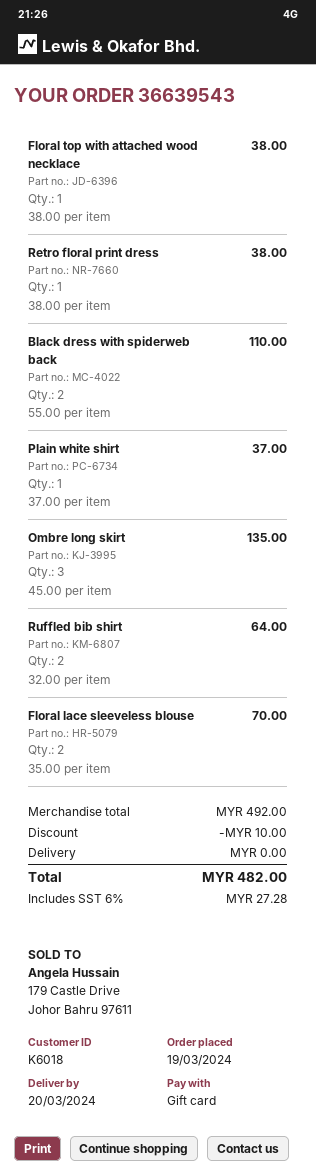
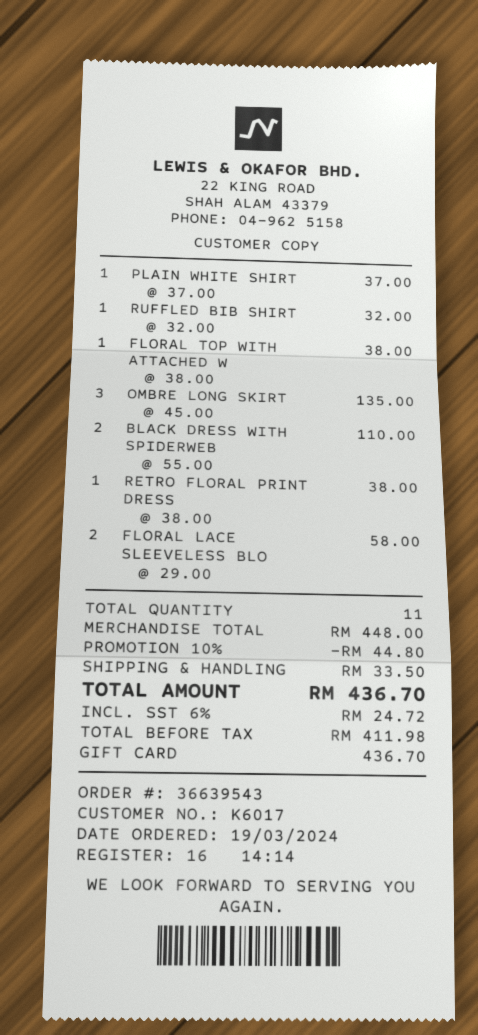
customer number: K6018 -> K6017
Ruffled bib shirt: 2 x 32.00 = 64.00 -> 1 x 32.00 = 32.00
Floral lace sleeveless blouse: 2 x 35.00 = 70.00 -> 2 x 29.00 = 58.00
subtotal: 492.00 -> 448.00
discount: 10.00 -> 44.80
shipping: 0.00 -> 33.50
tax: 6% = 27.28 -> 6% = 24.72
total: 482.00 -> 436.70

